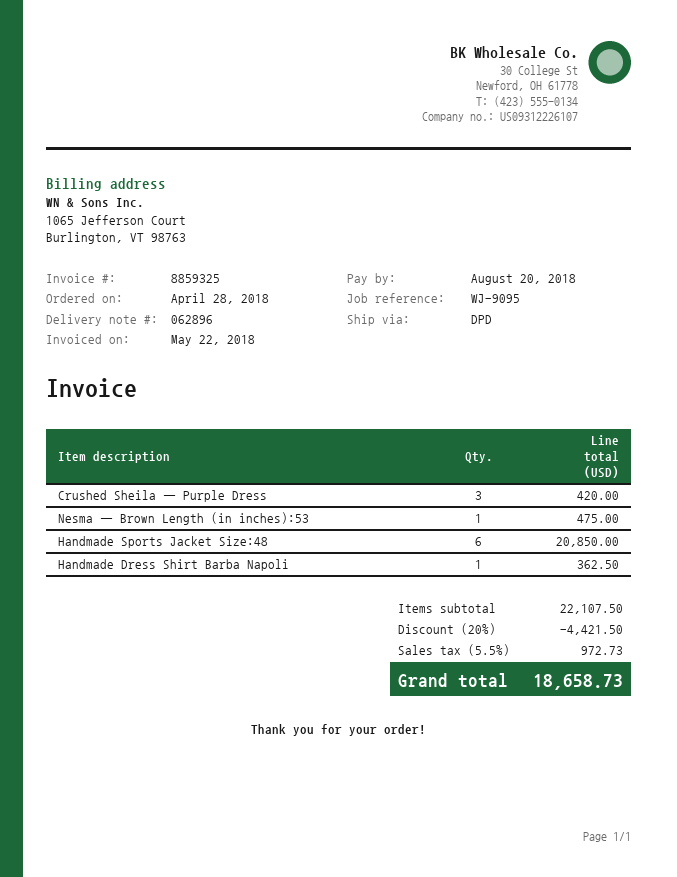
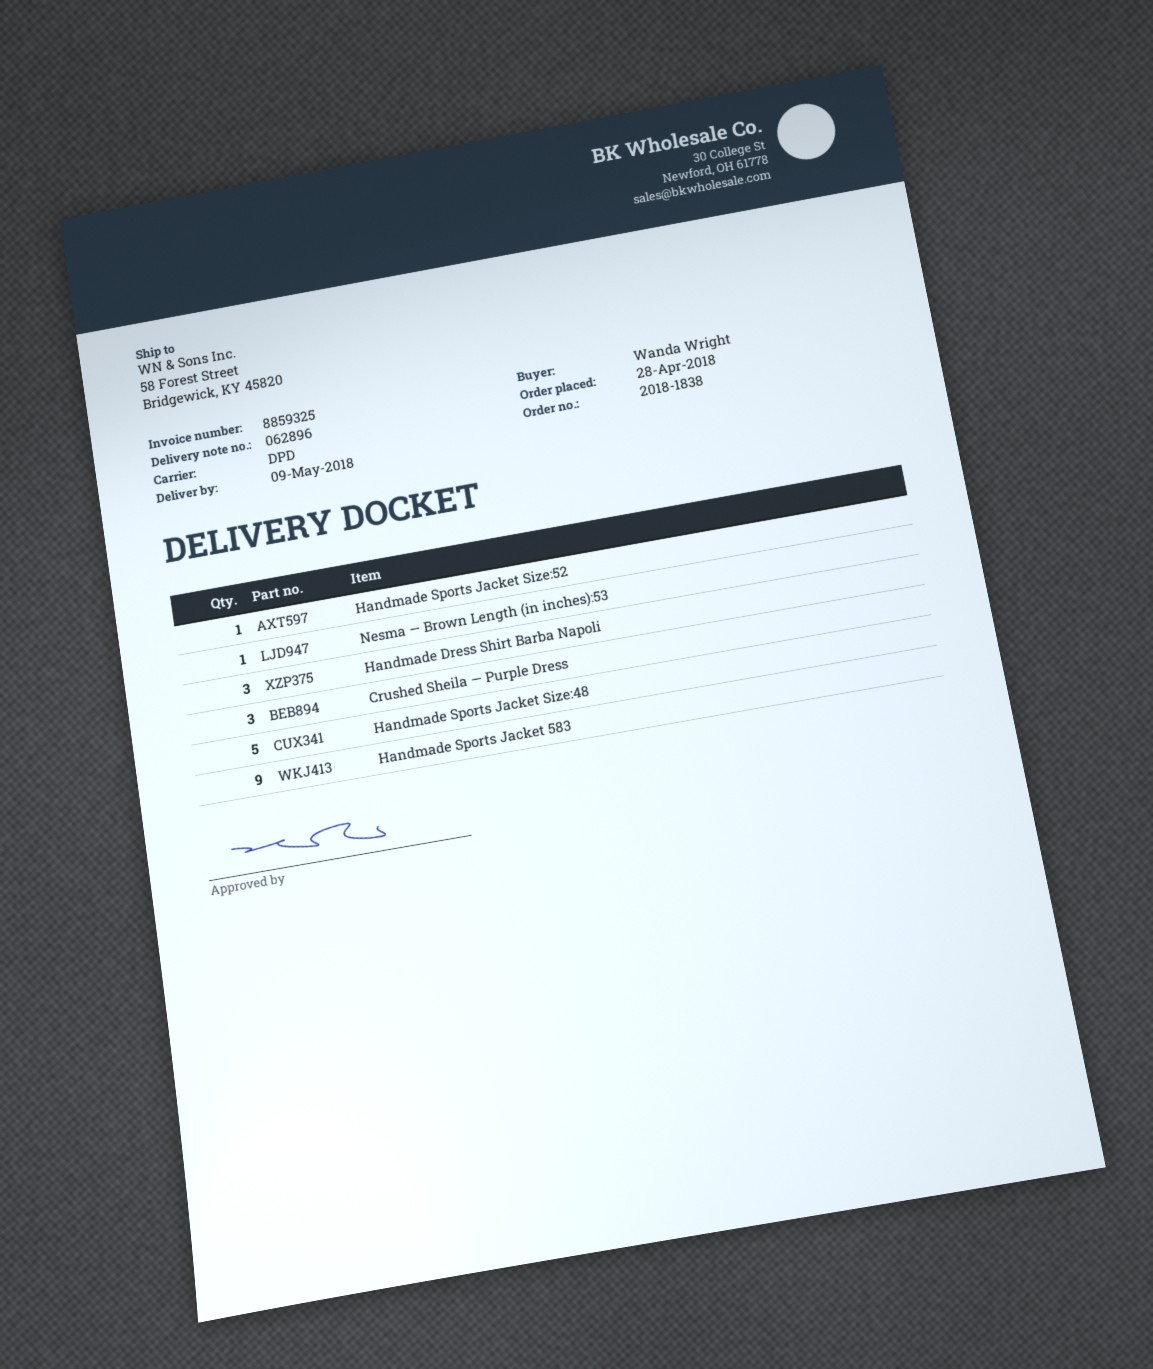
Handmade Sports Jacket Size:48: 6 -> 5
Handmade Dress Shirt Barba Napoli: 1 -> 3
Handmade Sports Jacket Size:52: none -> 1
Handmade Sports Jacket 583: none -> 9

